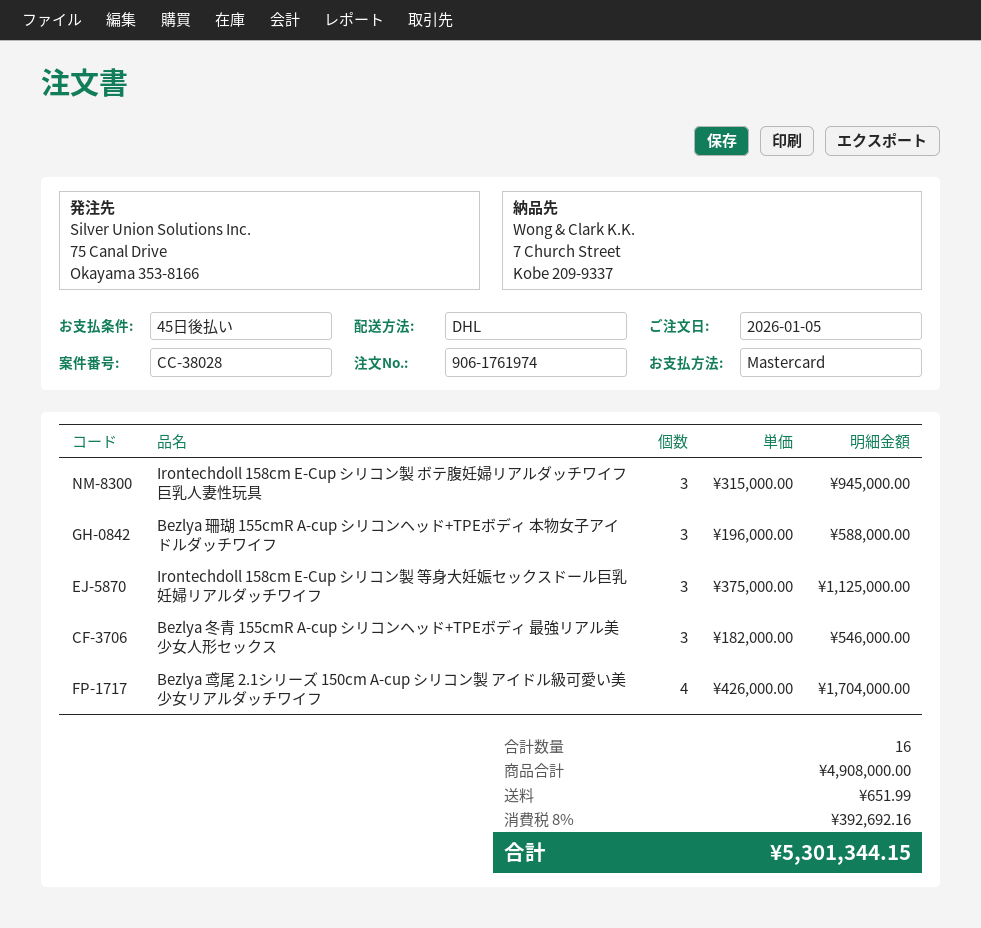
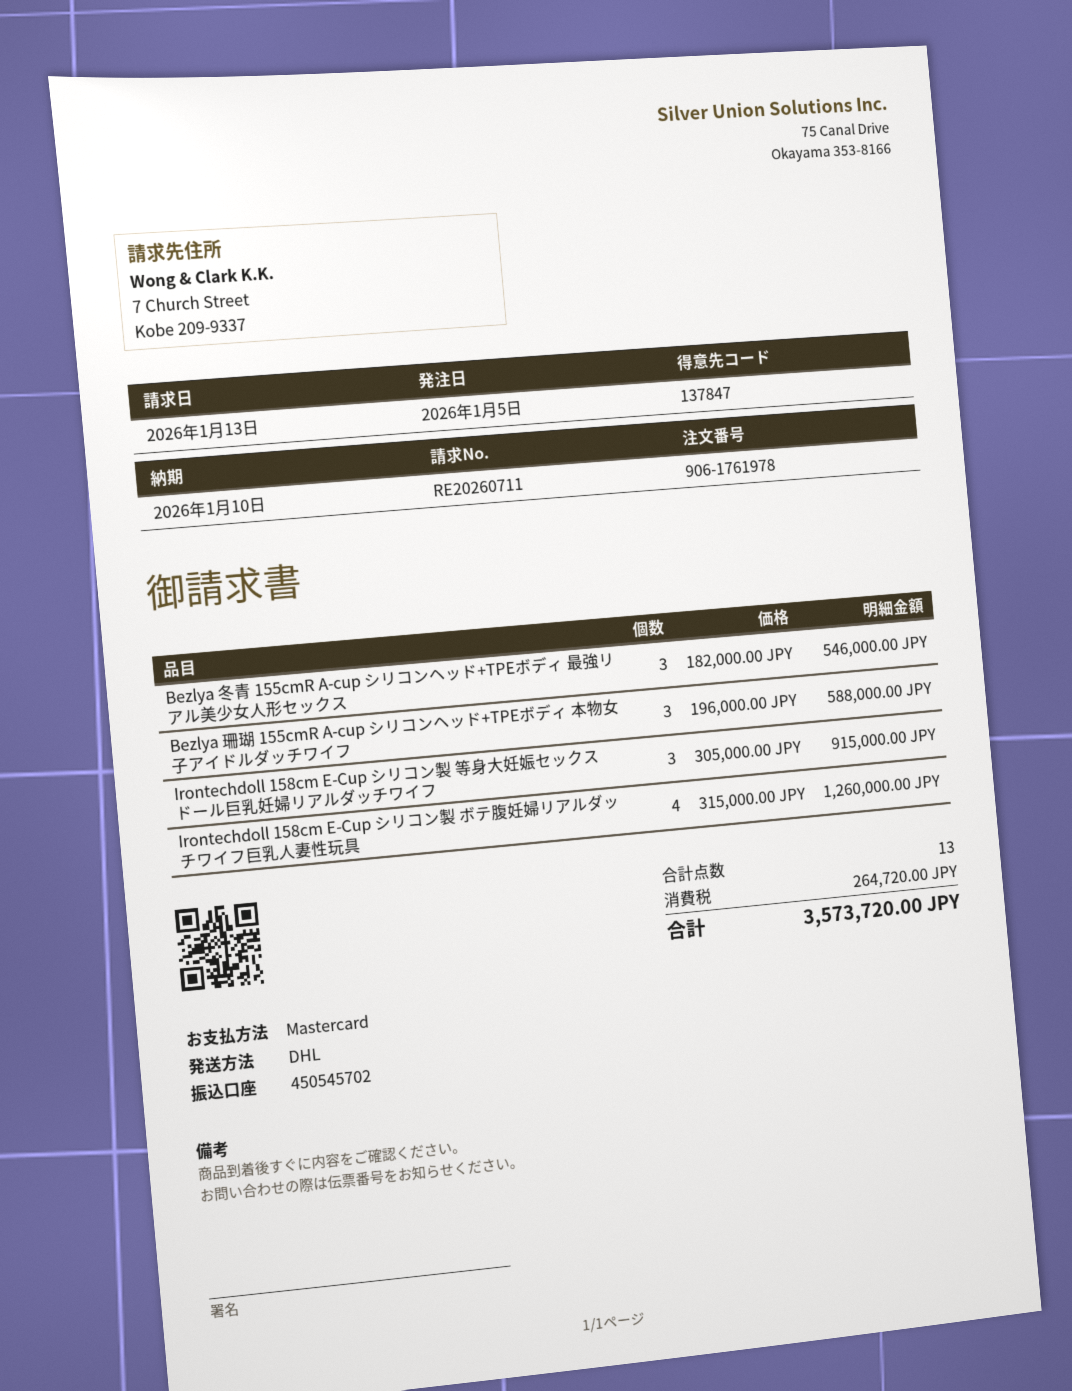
order number: 906-1761974 -> 906-1761978
Irontechdoll 158cm E-Cup シリコン製 ボテ腹妊婦リアルダッチワイフ巨乳人妻性玩具: 3 x 315000.00 = 945000.00 -> 4 x 315000.00 = 1260000.00
Irontechdoll 158cm E-Cup シリコン製 等身大妊娠セックスドール巨乳妊婦リアルダッチワイフ: 3 x 375000.00 = 1125000.00 -> 3 x 305000.00 = 915000.00
Bezlya 鸢尾 2.1シリーズ 150cm A-cup シリコン製 アイドル級可愛い美少女リアルダッチワイフ: 4 x 426000.00 = 1704000.00 -> none
total quantity: 16 -> 13
shipping: 651.99 -> none
tax: 392692.16 -> 264720.00
total: 5301344.15 -> 3573720.00

